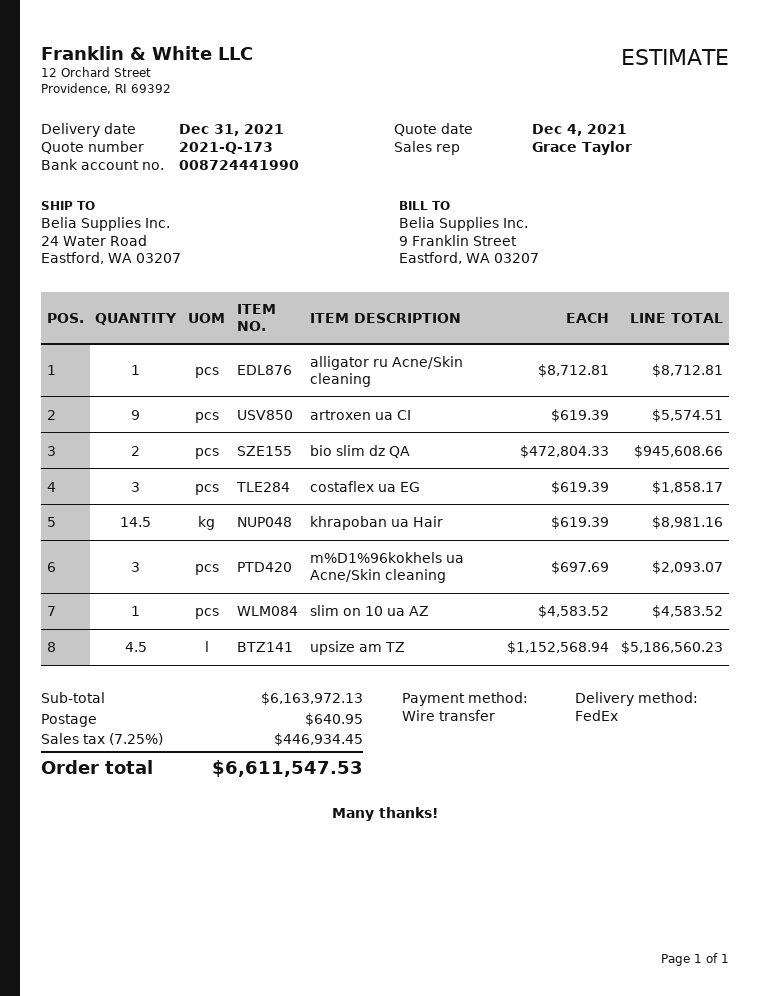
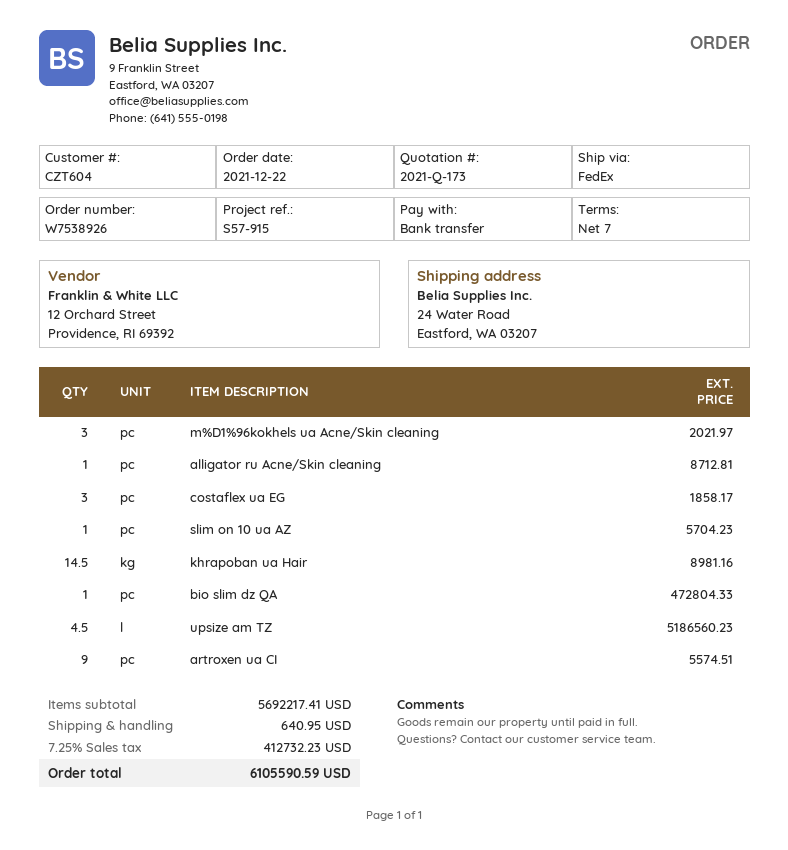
bio slim dz QA: 2 for 945608.66 -> 1 for 472804.33
m%D1%96kokhels ua Acne/Skin cleaning: 3 for 2093.07 -> 3 for 2021.97
slim on 10 ua AZ: 1 for 4583.52 -> 1 for 5704.23
subtotal: 6163972.13 -> 5692217.41
tax: 7.25% = 446934.45 -> 7.25% = 412732.23
total: 6611547.53 -> 6105590.59

